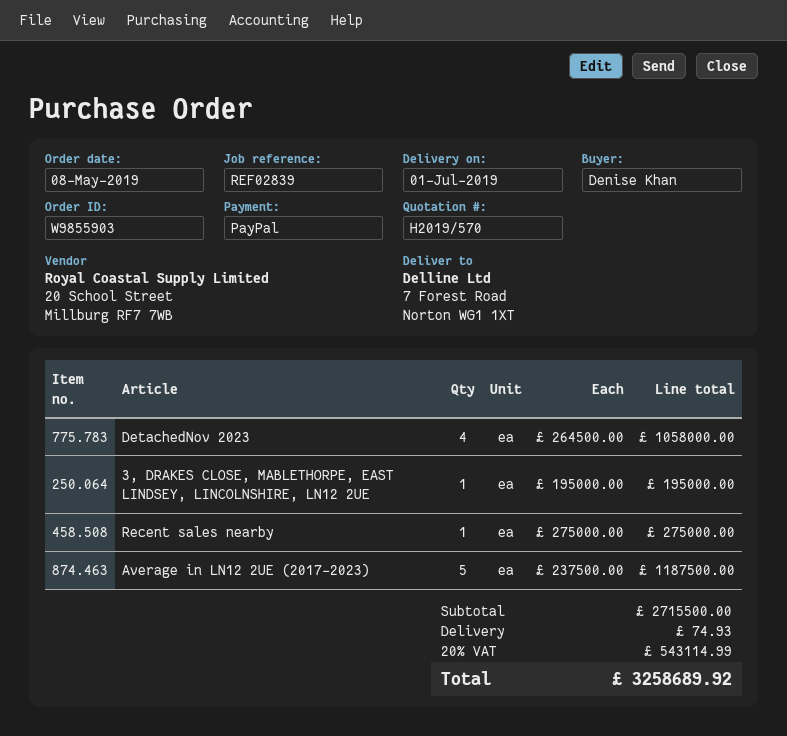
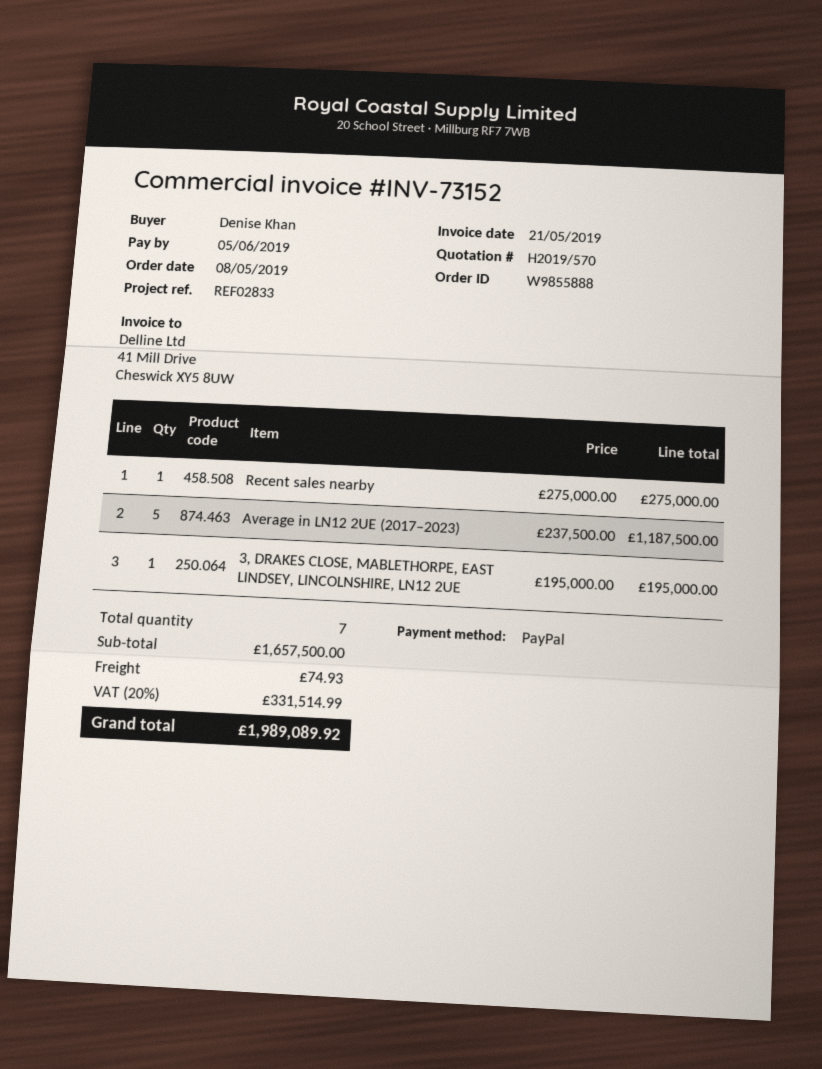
order number: W9855903 -> W9855888
reference: REF02839 -> REF02833
DetachedNov 2023: 4 x 264500.00 = 1058000.00 -> none
subtotal: 2715500.00 -> 1657500.00
tax: 20% = 543114.99 -> 20% = 331514.99
total: 3258689.92 -> 1989089.92

